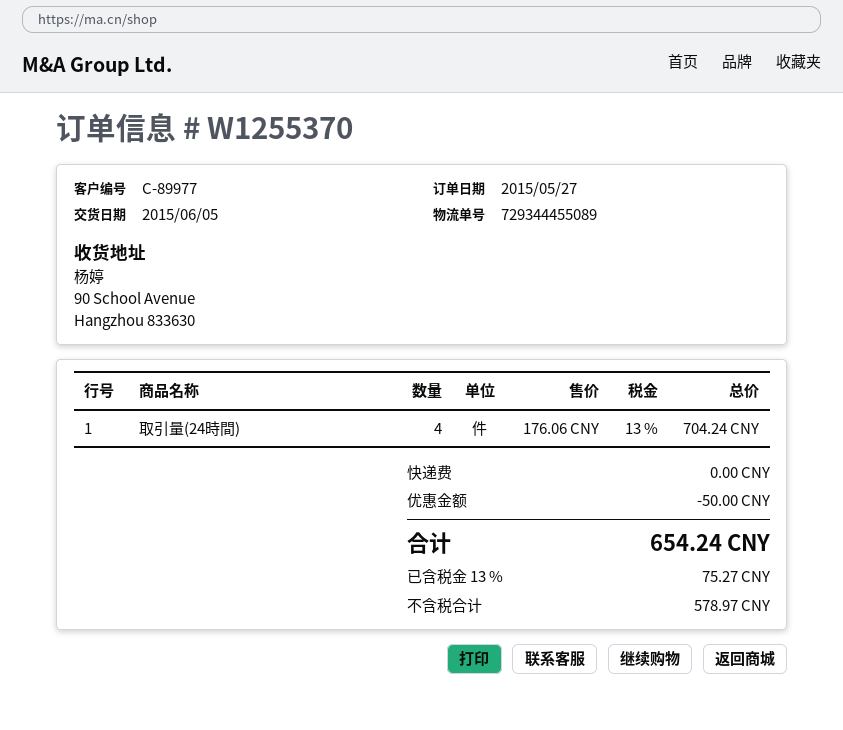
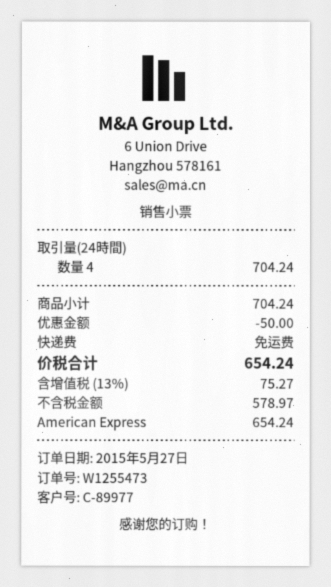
order number: W1255370 -> W1255473

